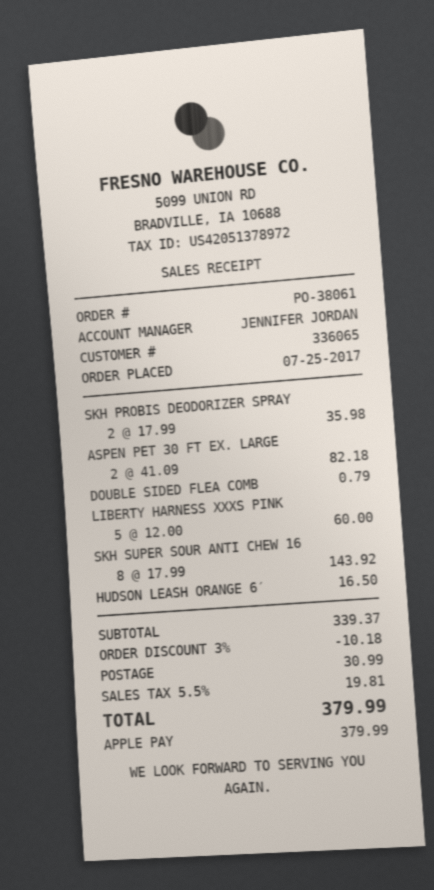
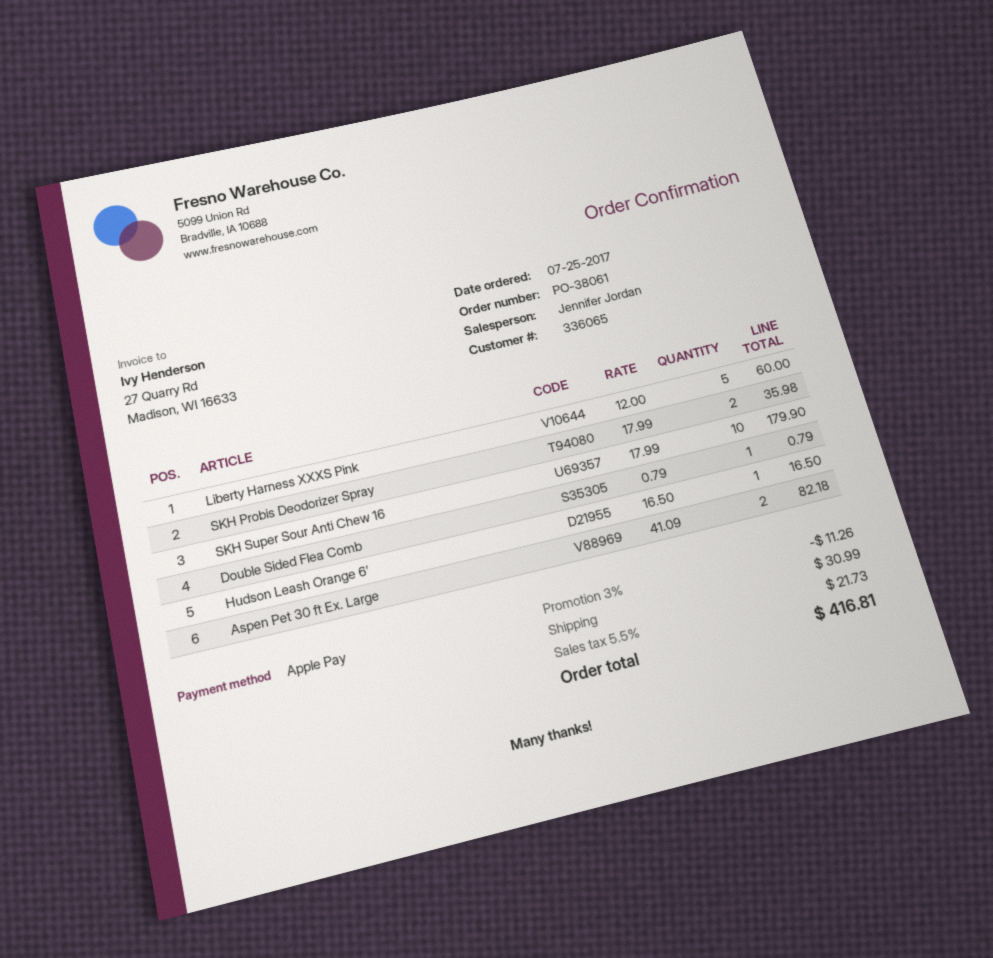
SKH SUPER SOUR ANTI CHEW 16: 8 x 17.99 = 143.92 -> 10 x 17.99 = 179.90
discount: 3% = 10.18 -> 3% = 11.26
tax: 5.5% = 19.81 -> 5.5% = 21.73
total: 379.99 -> 416.81

